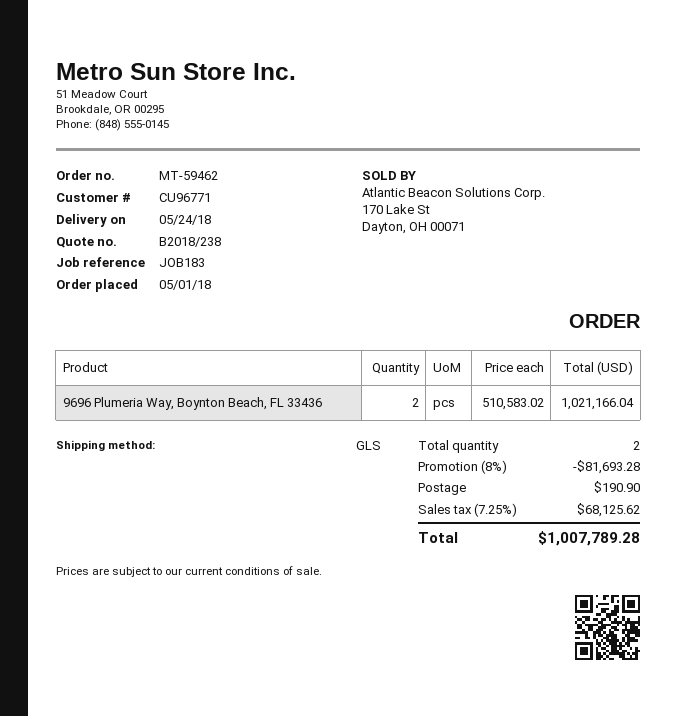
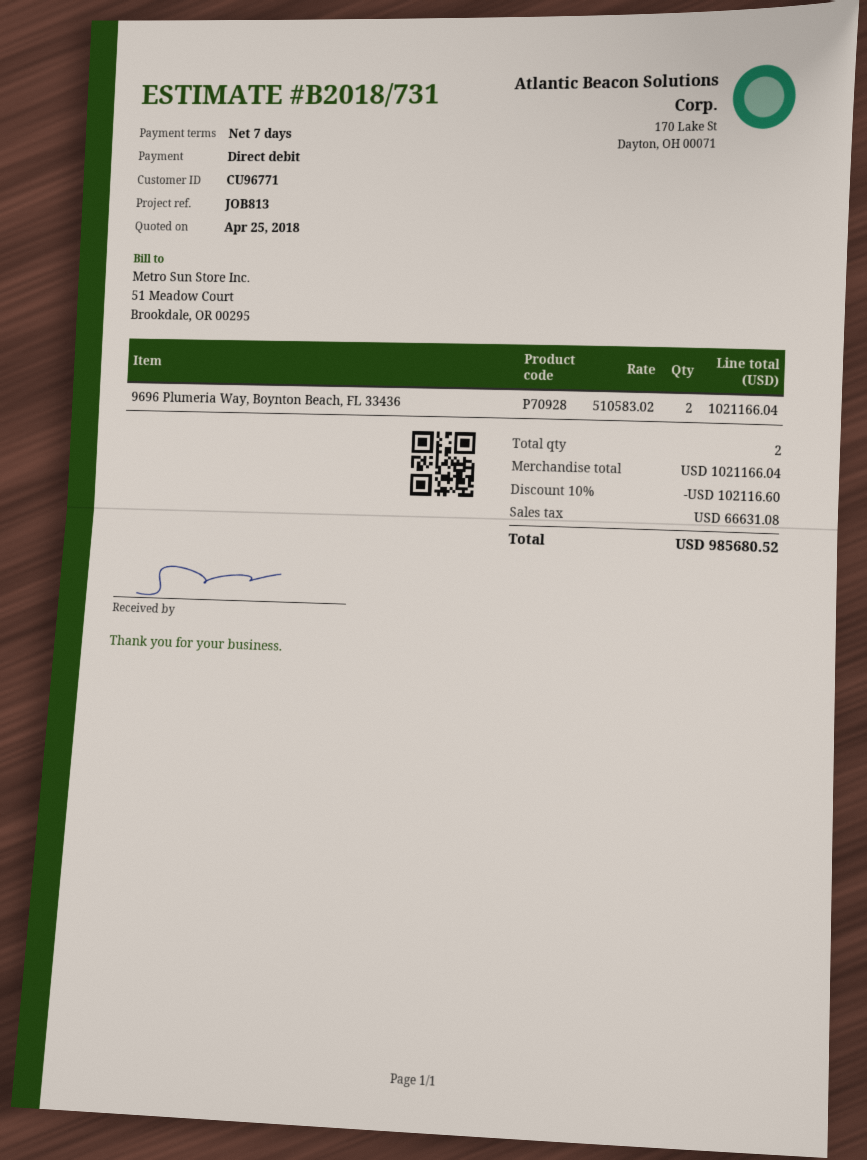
quote number: B2018/238 -> B2018/731
reference: JOB183 -> JOB813
discount: 8% = 81693.28 -> 10% = 102116.60
shipping: 190.90 -> none
tax: 68125.62 -> 66631.08
total: 1007789.28 -> 985680.52

